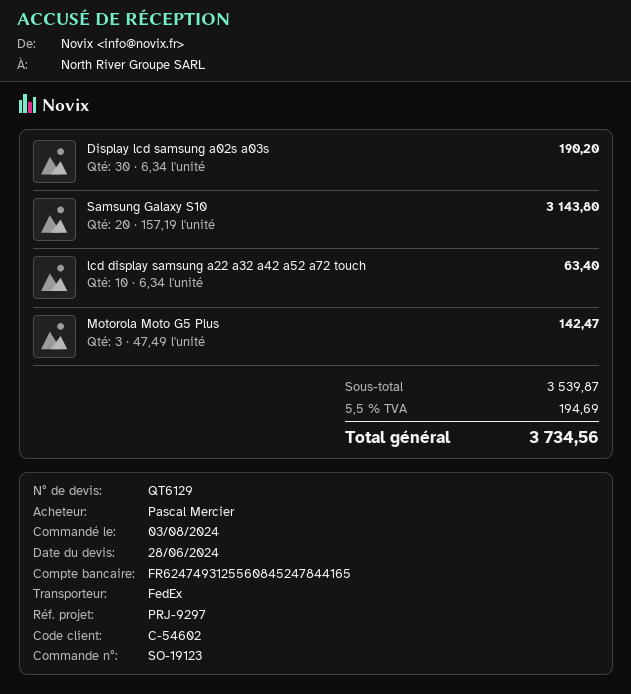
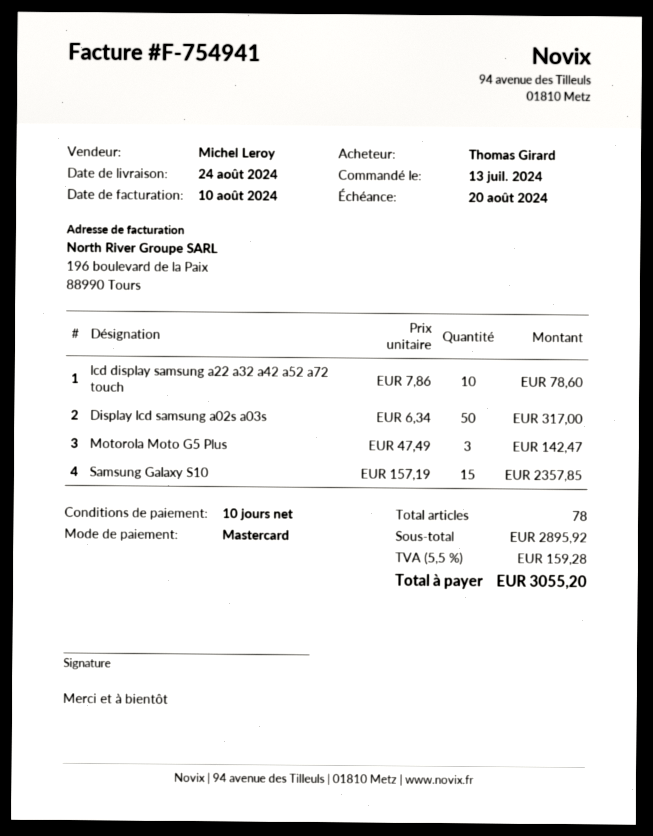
order date: 2024-08-03 -> 2024-07-13
ordered by: Pascal Mercier -> Thomas Girard
Display lcd samsung a02s a03s: 30 x 6.34 = 190.20 -> 50 x 6.34 = 317.00
Samsung Galaxy S10: 20 x 157.19 = 3143.80 -> 15 x 157.19 = 2357.85
lcd display samsung a22 a32 a42 a52 a72 touch: 10 x 6.34 = 63.40 -> 10 x 7.86 = 78.60
subtotal: 3539.87 -> 2895.92
tax: 5.5% = 194.69 -> 5.5% = 159.28
total: 3734.56 -> 3055.20

